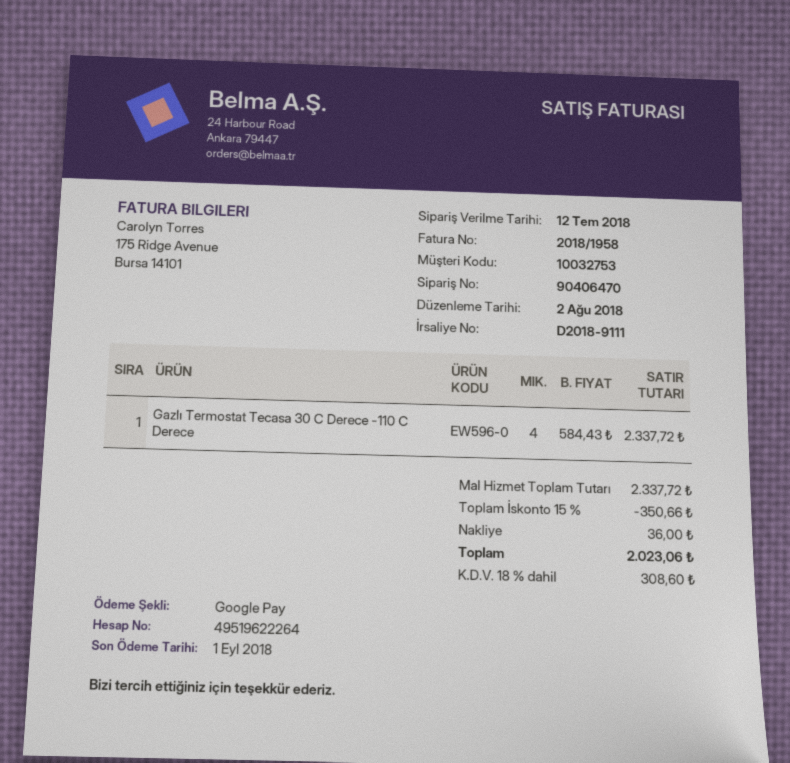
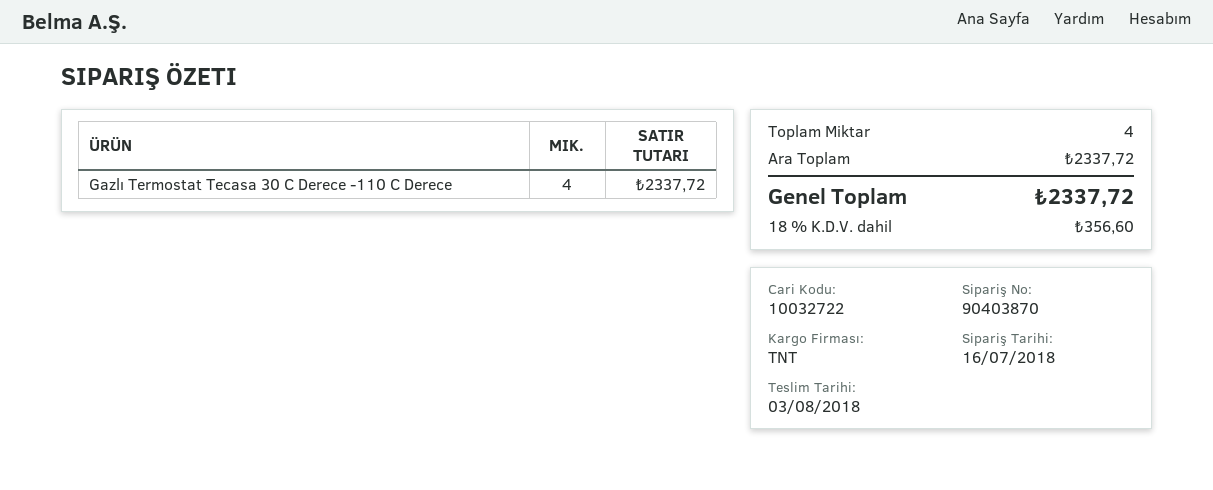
order number: 90406470 -> 90403870
order date: 2018-07-12 -> 2018-07-16
customer number: 10032753 -> 10032722
discount: 15% = 350.66 -> none
shipping: 36.00 -> none
tax: 18% = 308.60 -> 18% = 356.60
total: 2023.06 -> 2337.72

